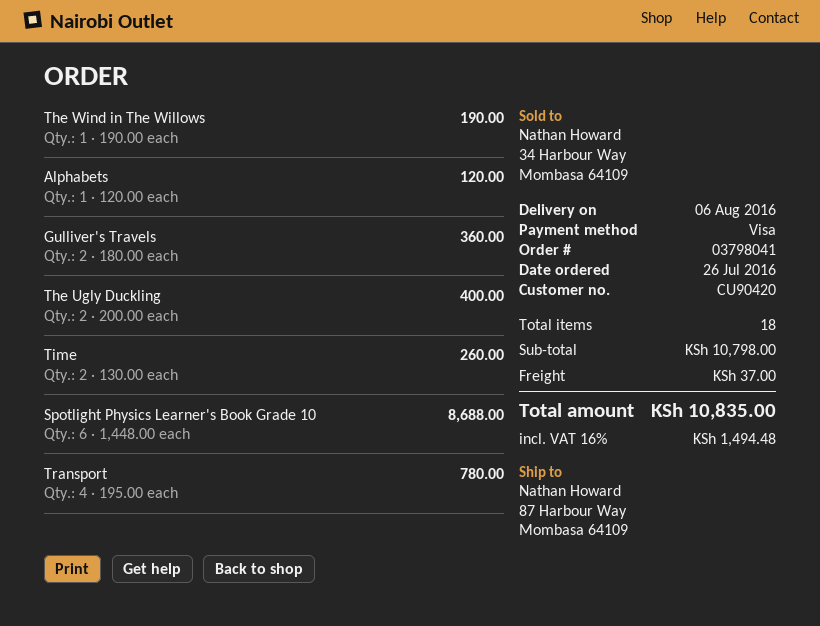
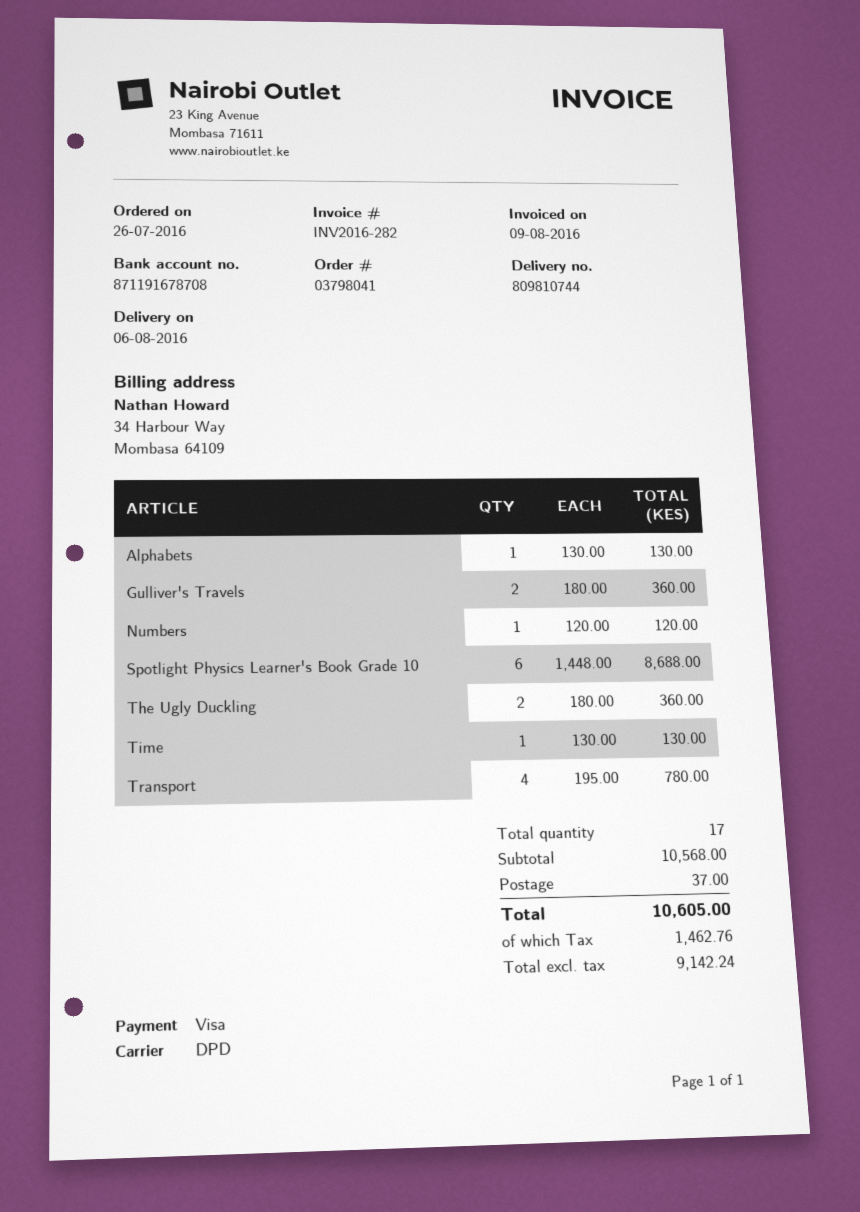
The Wind in The Willows: 1 x 190.00 = 190.00 -> none
Alphabets: 1 x 120.00 = 120.00 -> 1 x 130.00 = 130.00
The Ugly Duckling: 2 x 200.00 = 400.00 -> 2 x 180.00 = 360.00
Time: 2 x 130.00 = 260.00 -> 1 x 130.00 = 130.00
Numbers: none -> 1 x 120.00 = 120.00
total quantity: 18 -> 17
subtotal: 10798.00 -> 10568.00
tax: 1494.48 -> 1462.76
total: 10835.00 -> 10605.00

